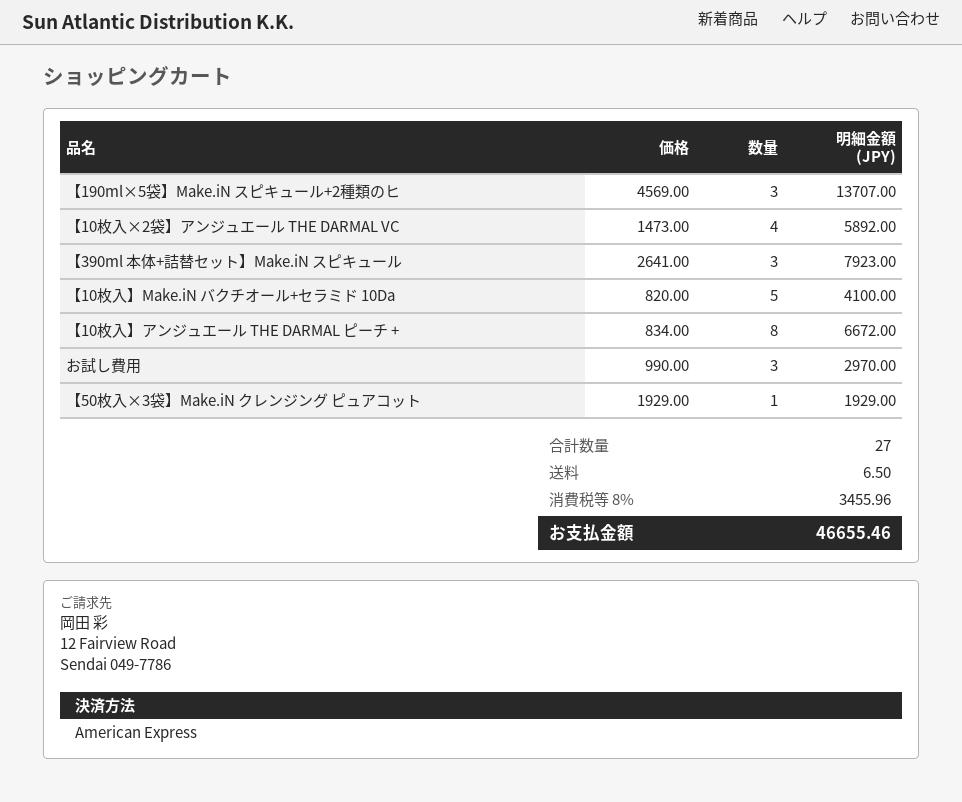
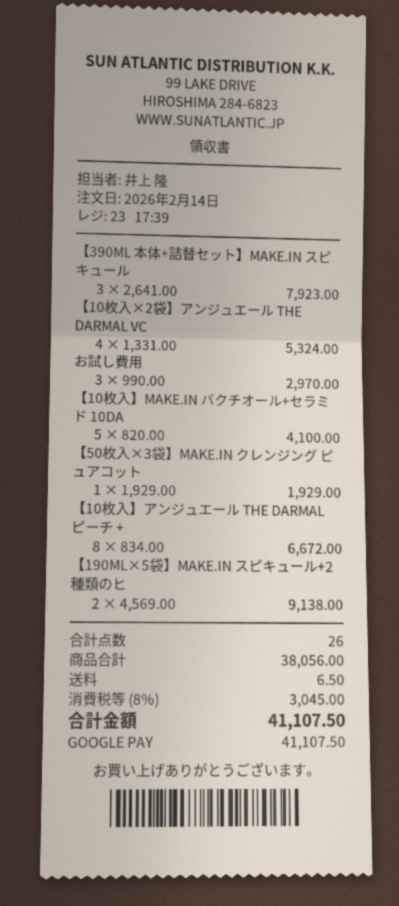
payment method: American Express -> Google Pay
【190ml×5袋】Make.iN スピキュール+2種類のヒ: 3 x 4569.00 = 13707.00 -> 2 x 4569.00 = 9138.00
【10枚入×2袋】アンジュエール THE DARMAL VC: 4 x 1473.00 = 5892.00 -> 4 x 1331.00 = 5324.00
total quantity: 27 -> 26
tax: 8% = 3455.96 -> 8% = 3045.00
total: 46655.46 -> 41107.50

